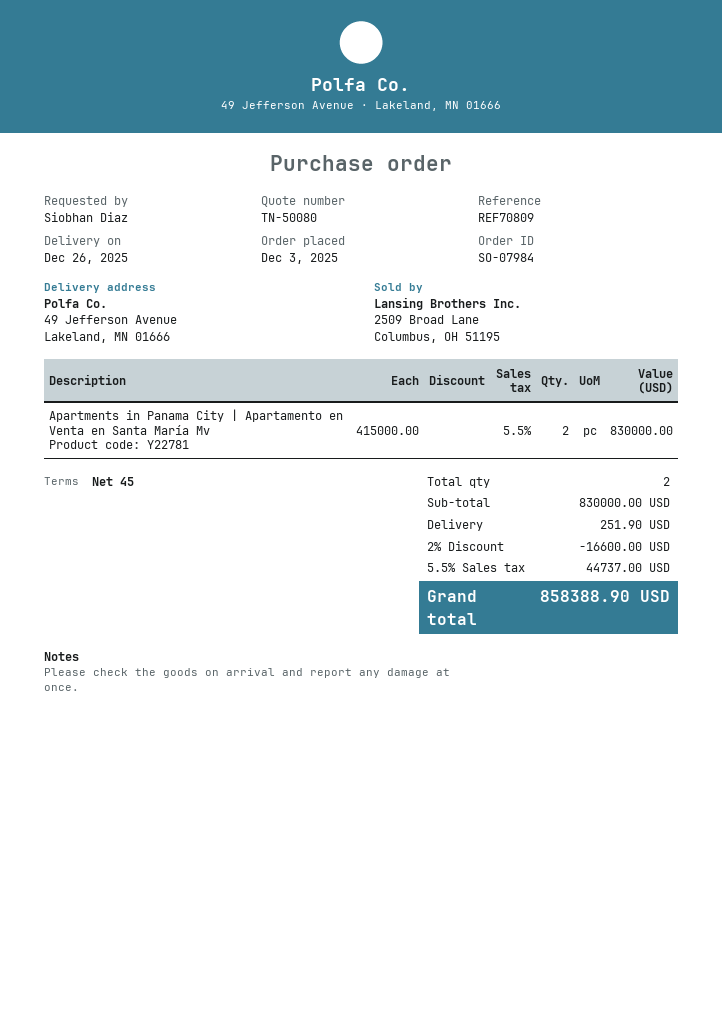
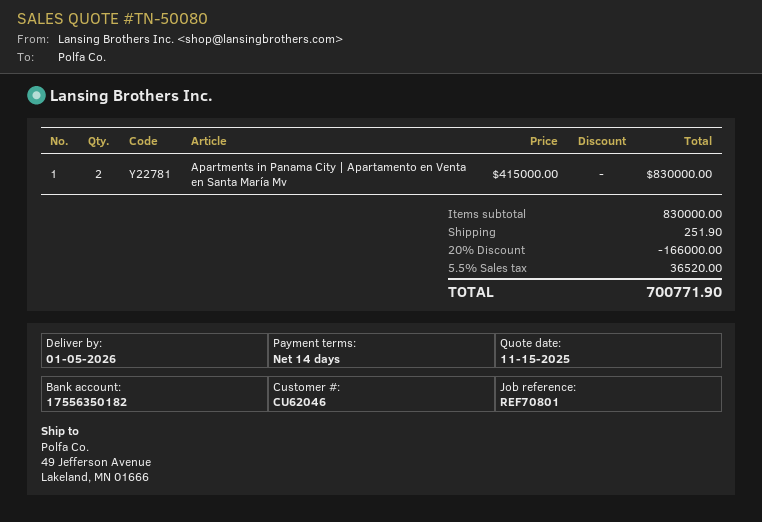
delivery date: 2025-12-26 -> 2026-01-05
payment terms: 45 days -> 14 days
reference: REF70809 -> REF70801
discount: 2% = 16600.00 -> 20% = 166000.00
tax: 5.5% = 44737.00 -> 5.5% = 36520.00
total: 858388.90 -> 700771.90

